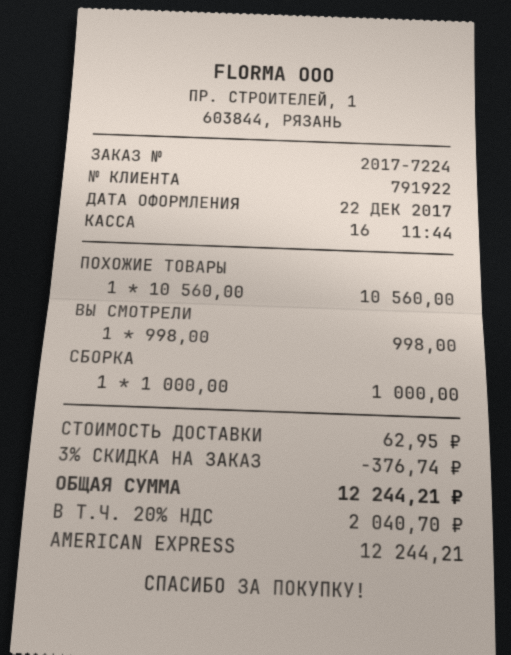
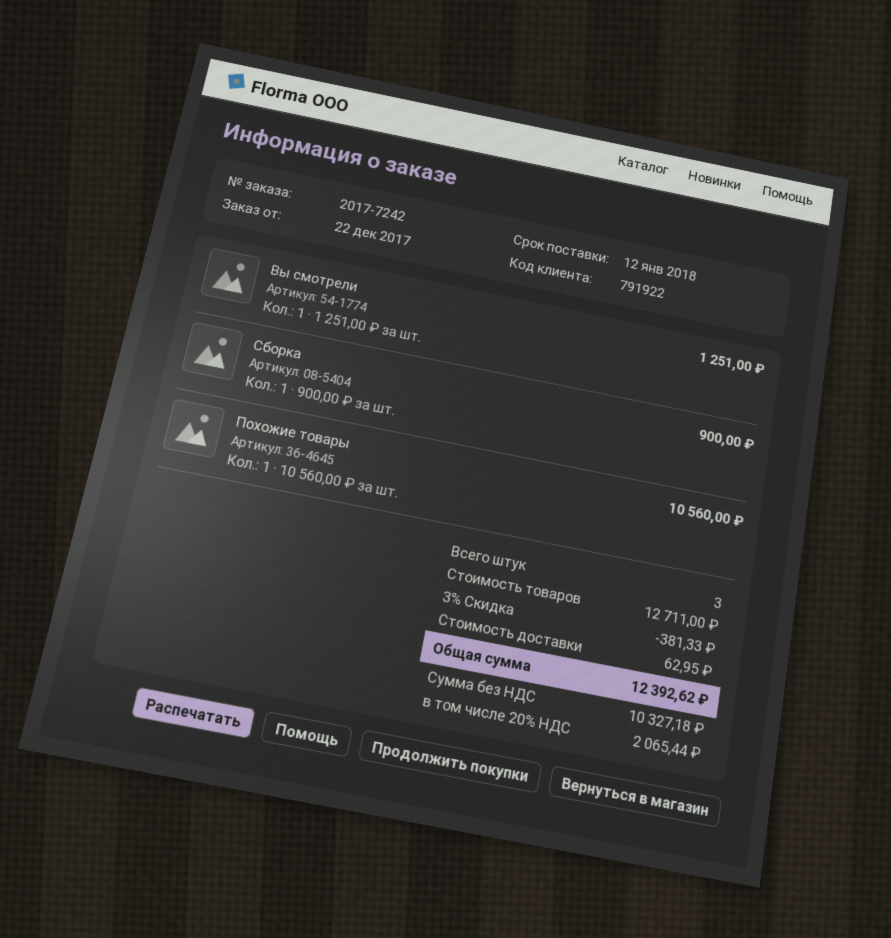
order number: 2017-7224 -> 2017-7242
ВЫ СМОТРЕЛИ: 1 x 998.00 = 998.00 -> 1 x 1251.00 = 1251.00
СБОРКА: 1 x 1000.00 = 1000.00 -> 1 x 900.00 = 900.00
discount: 3% = 376.74 -> 3% = 381.33
tax: 20% = 2040.70 -> 20% = 2065.44
total: 12244.21 -> 12392.62

